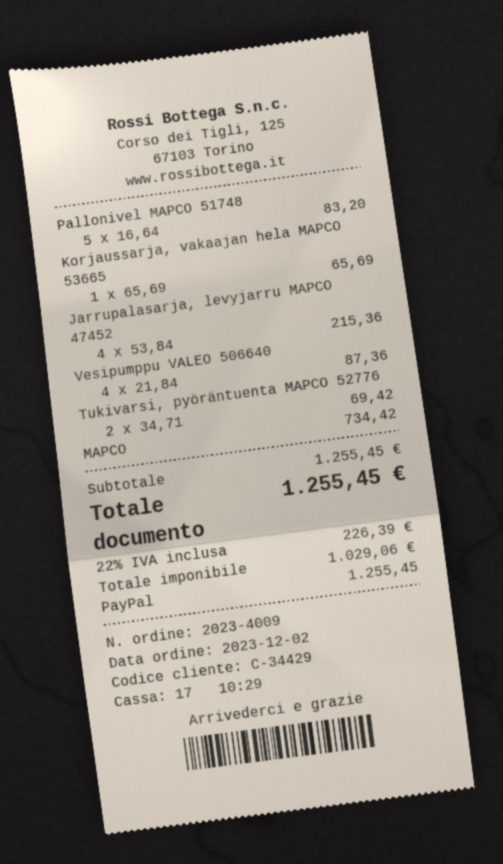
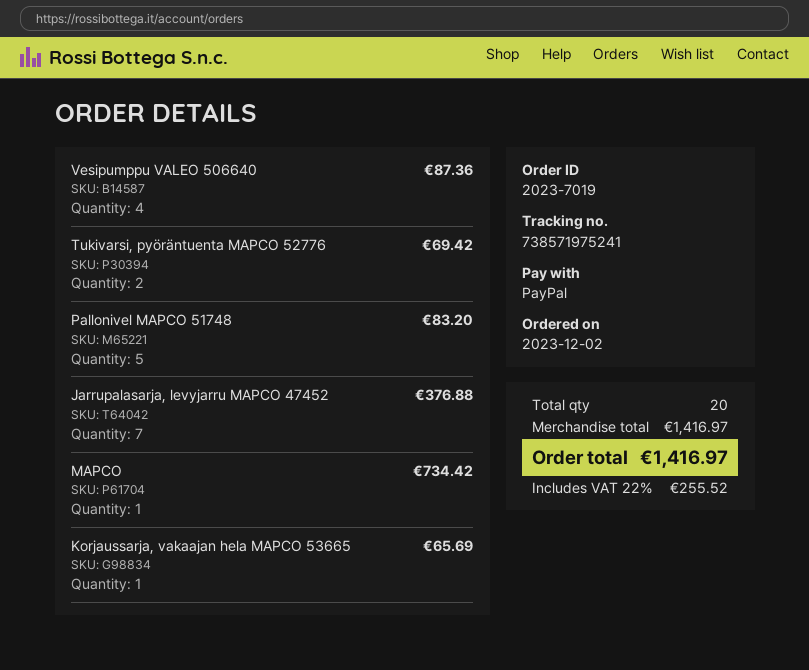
order number: 2023-4009 -> 2023-7019
Jarrupalasarja, levyjarru MAPCO 47452: 4 for 215.36 -> 7 for 376.88
subtotal: 1255.45 -> 1416.97
tax: 22% = 226.39 -> 22% = 255.52
total: 1255.45 -> 1416.97

